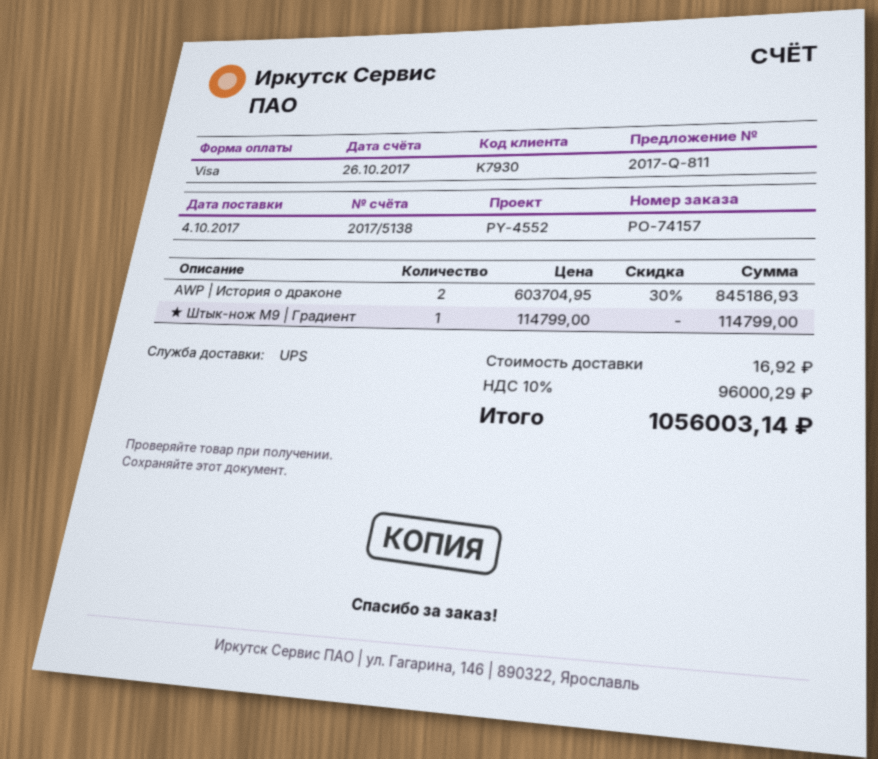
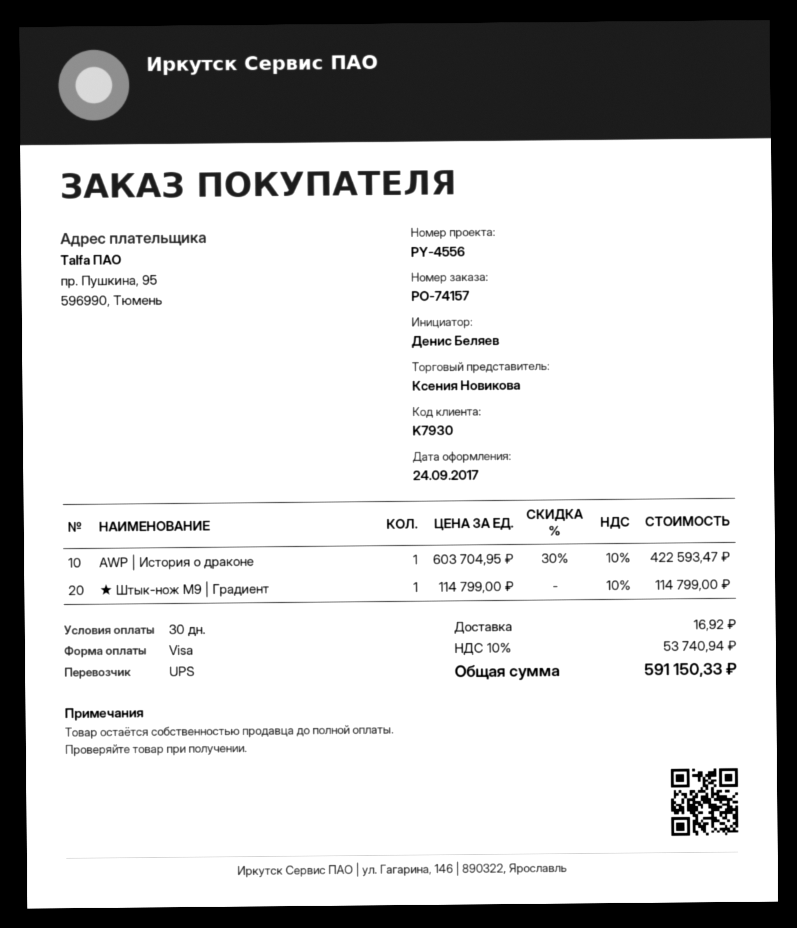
reference: PY-4552 -> PY-4556
AWP | История о драконе: 2 x 603704.95 - 30% = 845186.93 -> 1 x 603704.95 - 30% = 422593.47
tax: 10% = 96000.29 -> 10% = 53740.94
total: 1056003.14 -> 591150.33

